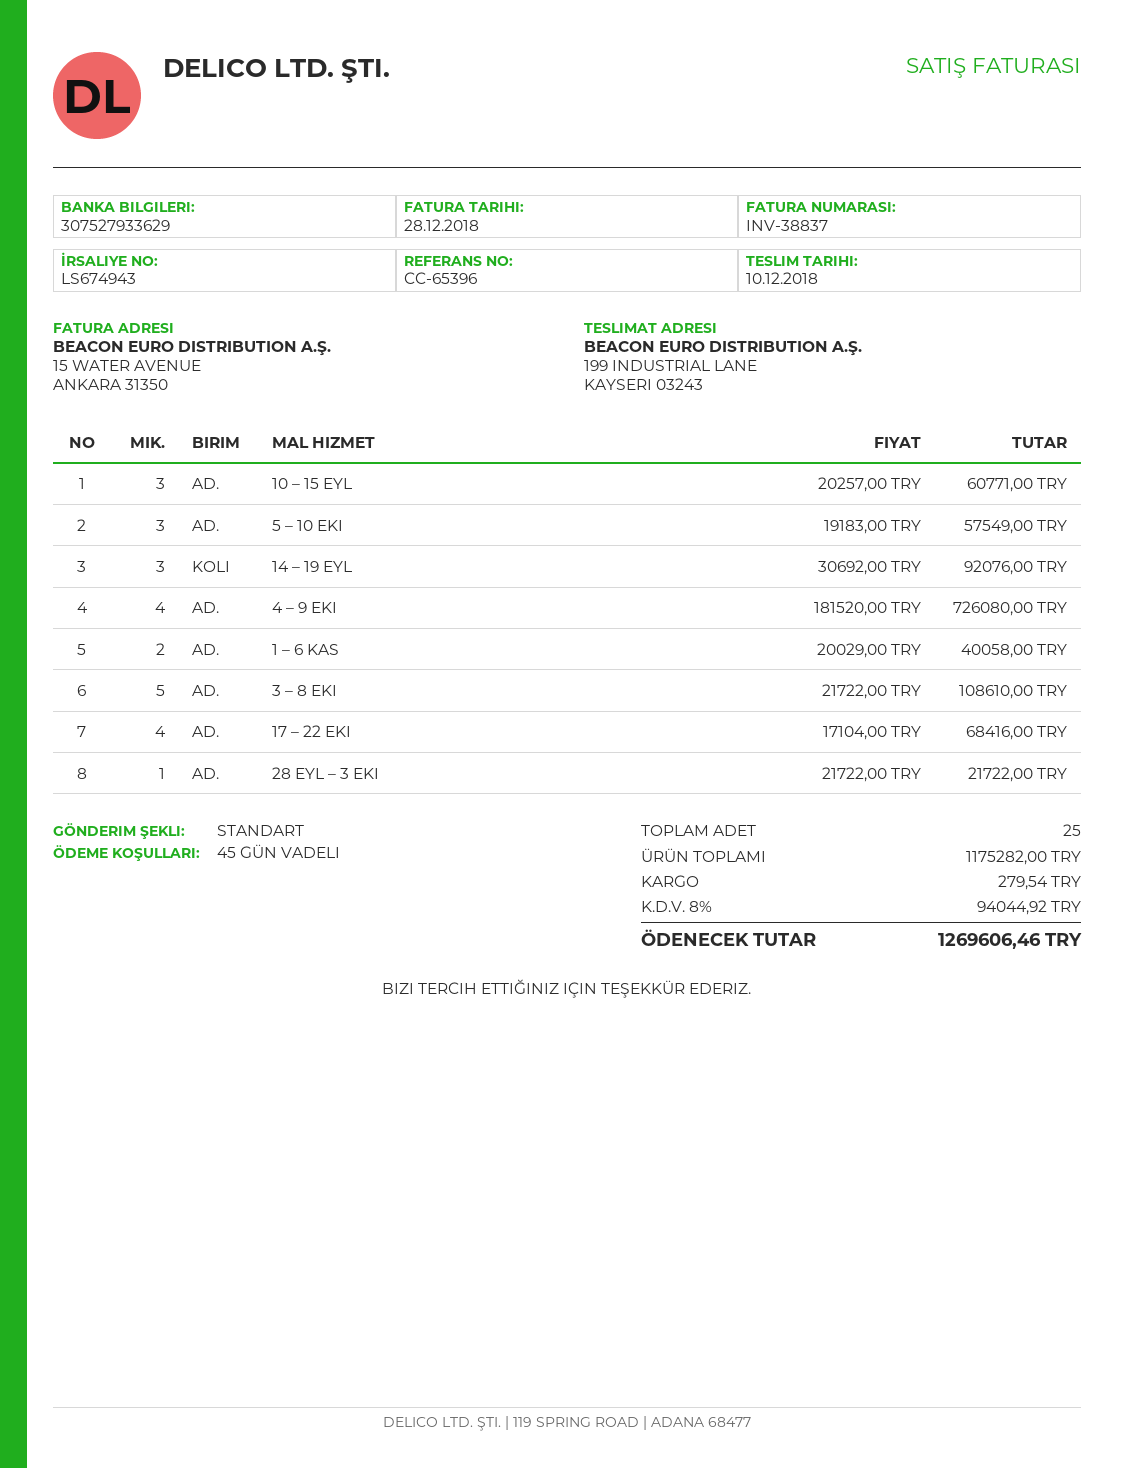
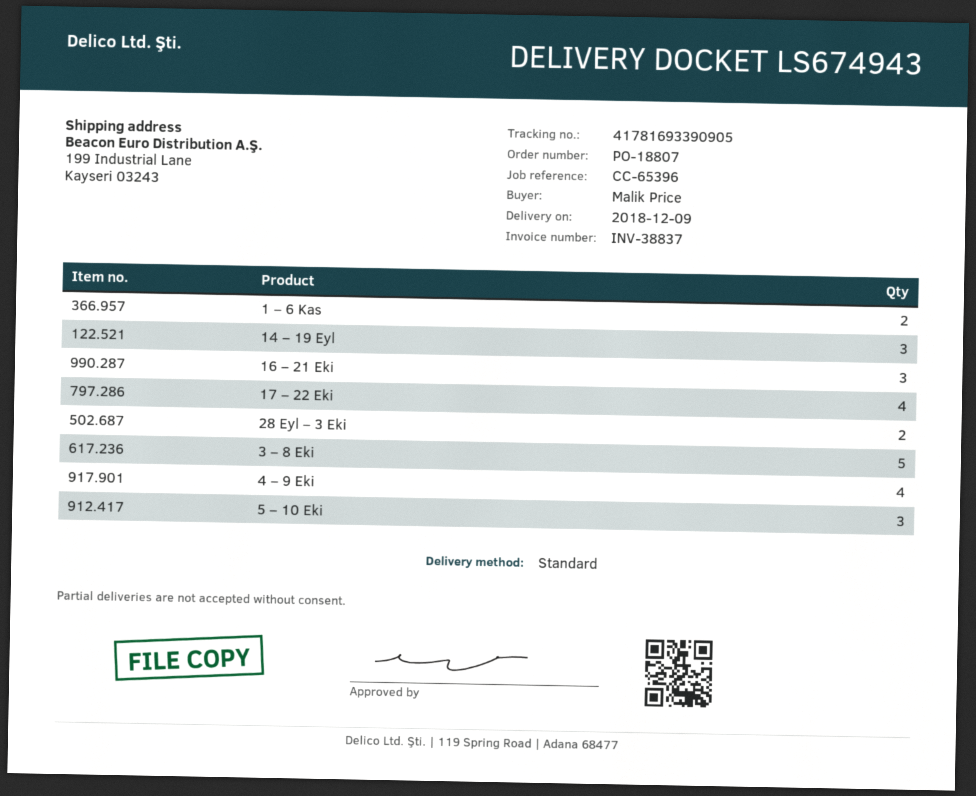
delivery date: 2018-12-10 -> 2018-12-09
10 – 15 EYL: 3 -> none
28 EYL – 3 EKI: 1 -> 2
16 – 21 Eki: none -> 3

